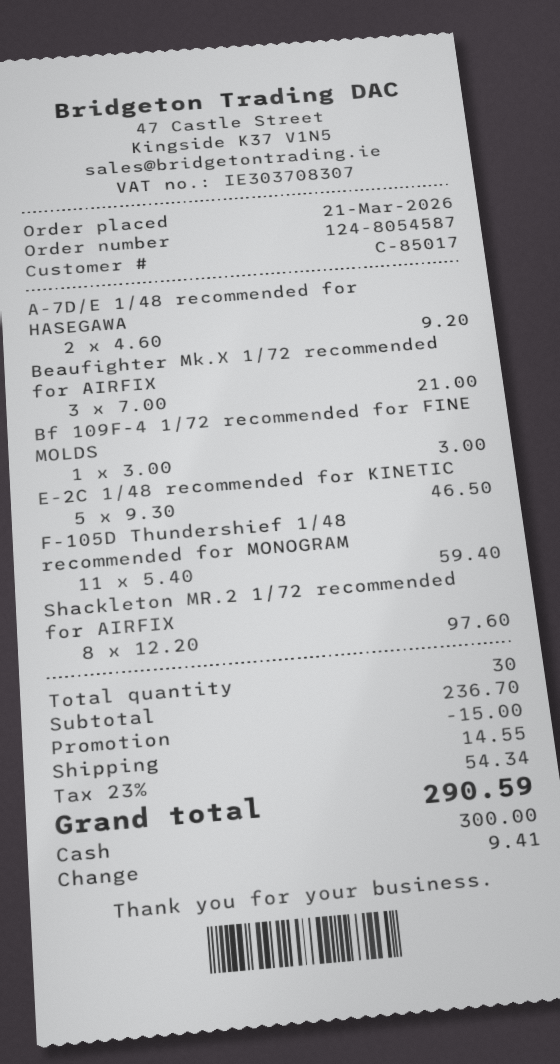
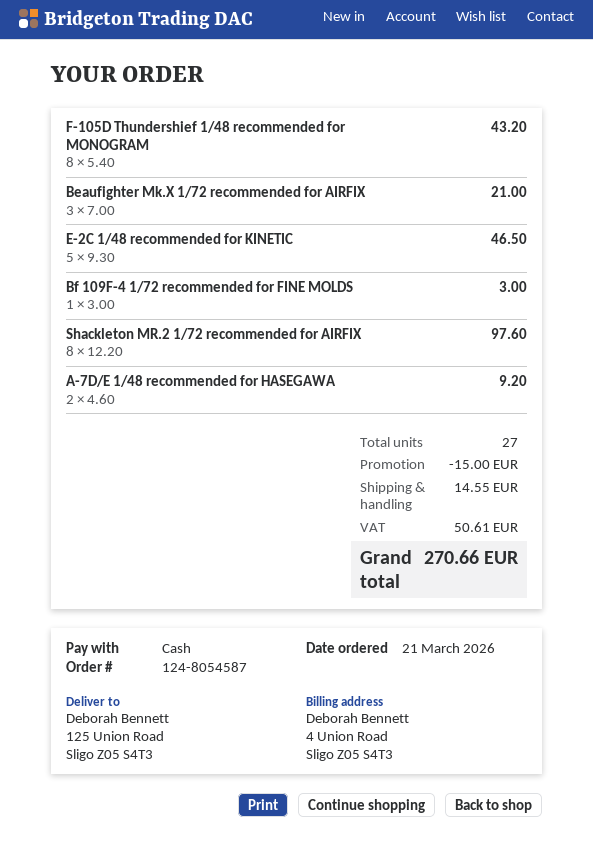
F-105D Thundershief 1/48 recommended for MONOGRAM: 11 x 5.40 = 59.40 -> 8 x 5.40 = 43.20
total quantity: 30 -> 27
tax: 54.34 -> 50.61
total: 290.59 -> 270.66

